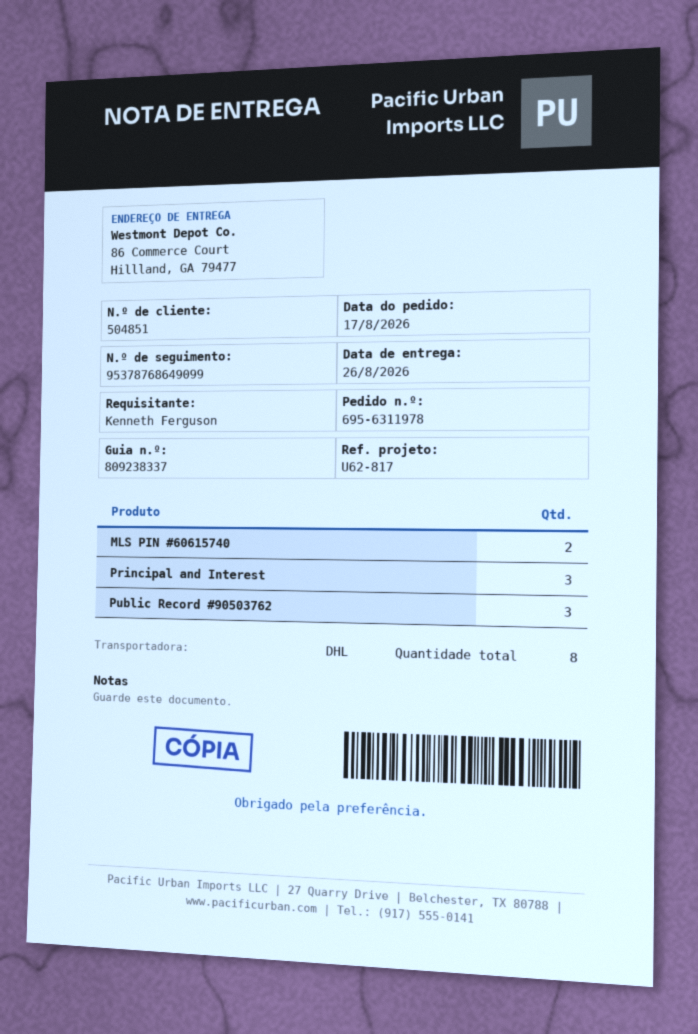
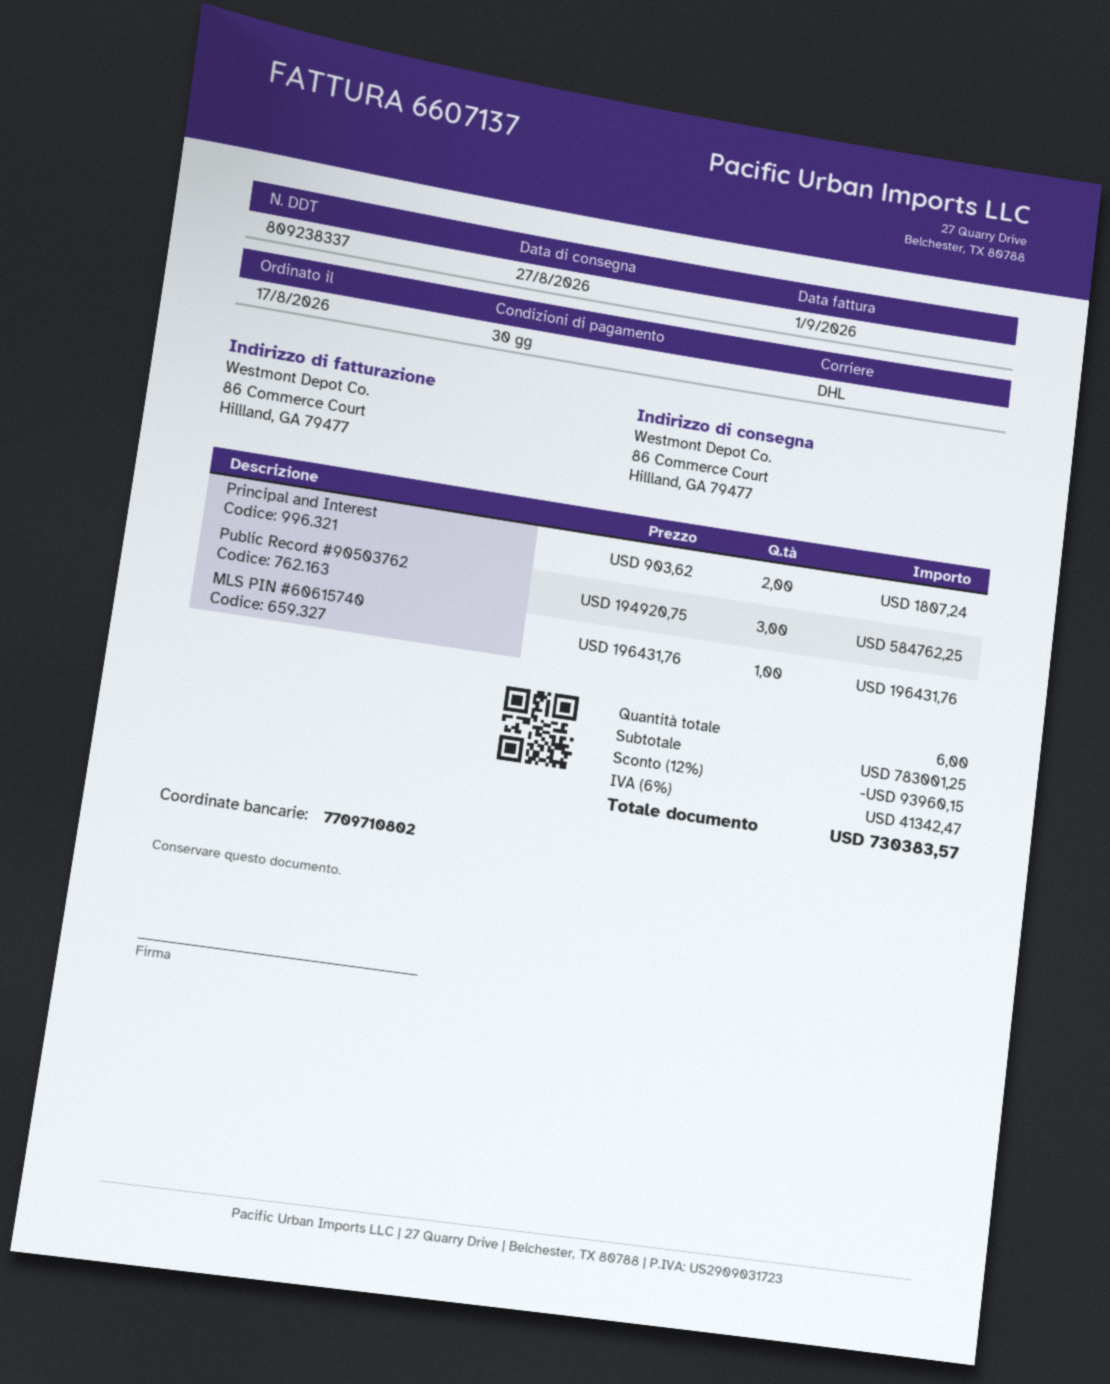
delivery date: 2026-08-26 -> 2026-08-27
MLS PIN #60615740: 2 -> 1
Principal and Interest: 3 -> 2
total quantity: 8 -> 6

